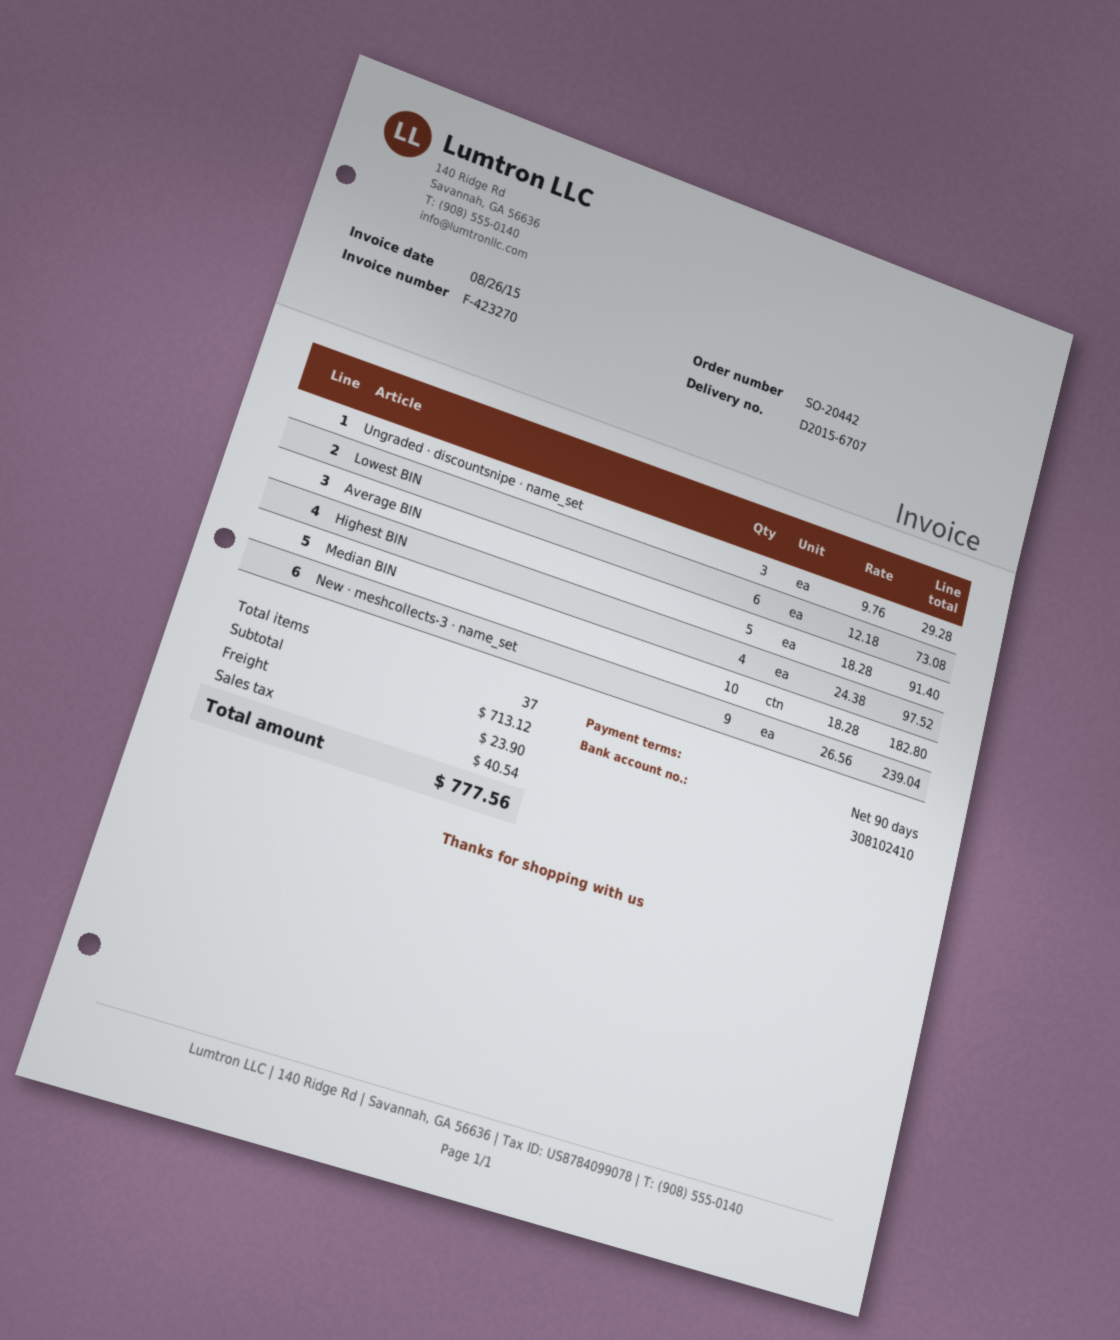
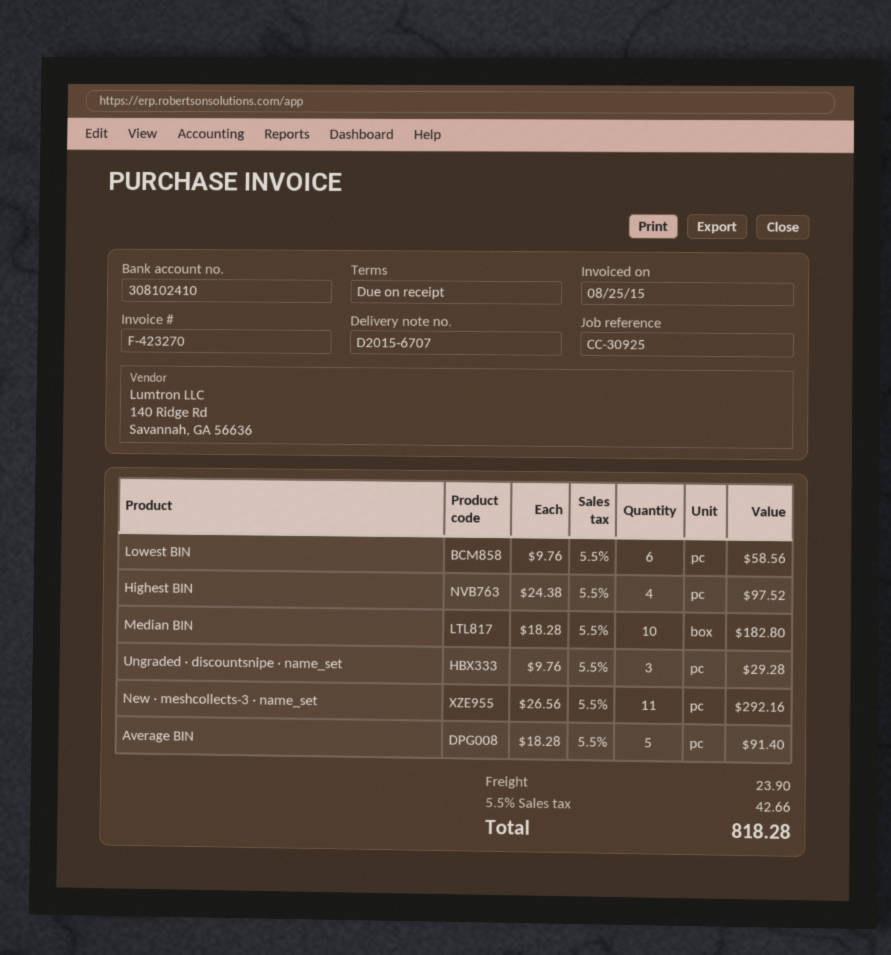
invoice date: 2015-08-26 -> 2015-08-25
payment terms: 90 days -> on receipt
Lowest BIN: 6 x 12.18 = 73.08 -> 6 x 9.76 = 58.56
New · meshcollects-3 · name_set: 9 x 26.56 = 239.04 -> 11 x 26.56 = 292.16
tax: 40.54 -> 42.66
total: 777.56 -> 818.28

